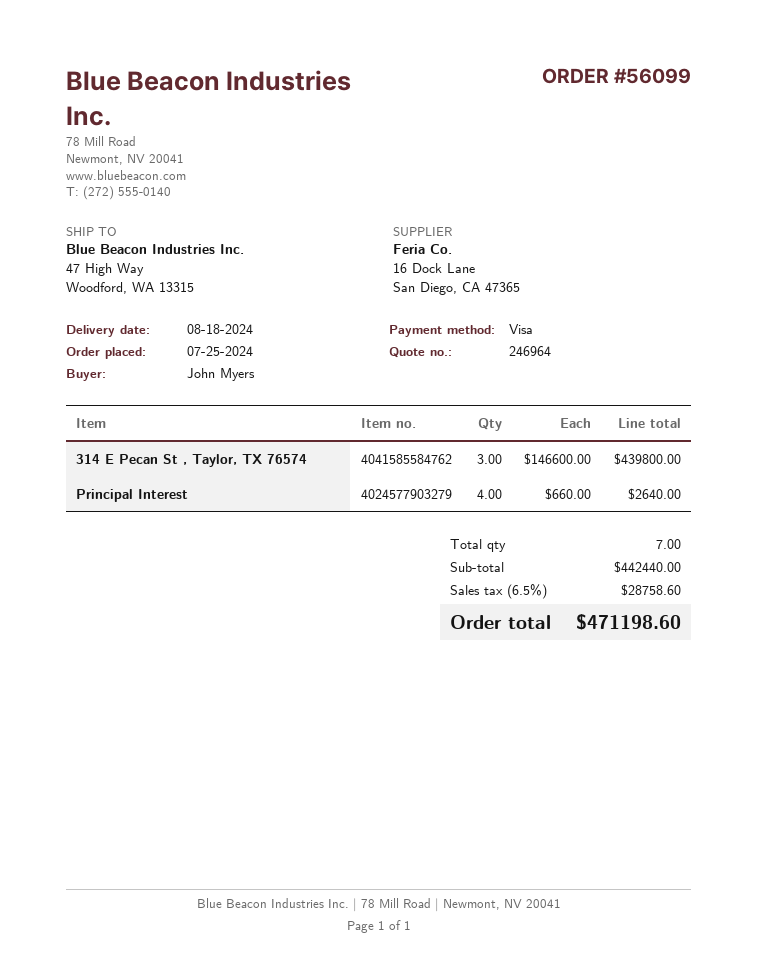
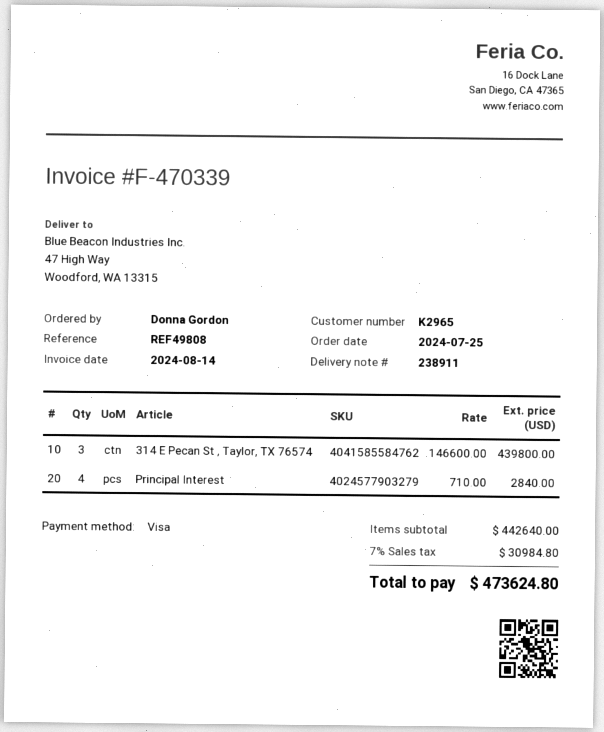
ordered by: John Myers -> Donna Gordon
Principal Interest: 4 x 660.00 = 2640.00 -> 4 x 710.00 = 2840.00
subtotal: 442440.00 -> 442640.00
tax: 6.5% = 28758.60 -> 7% = 30984.80
total: 471198.60 -> 473624.80

